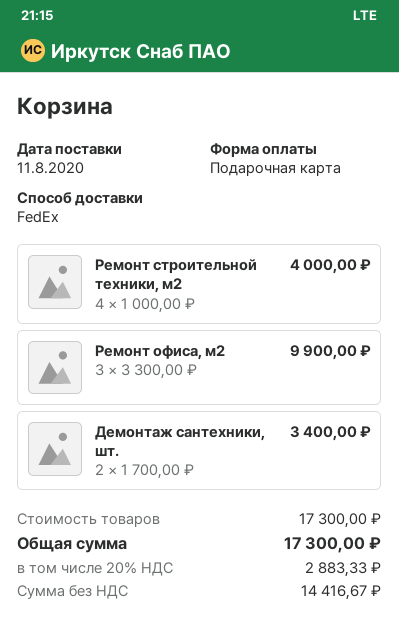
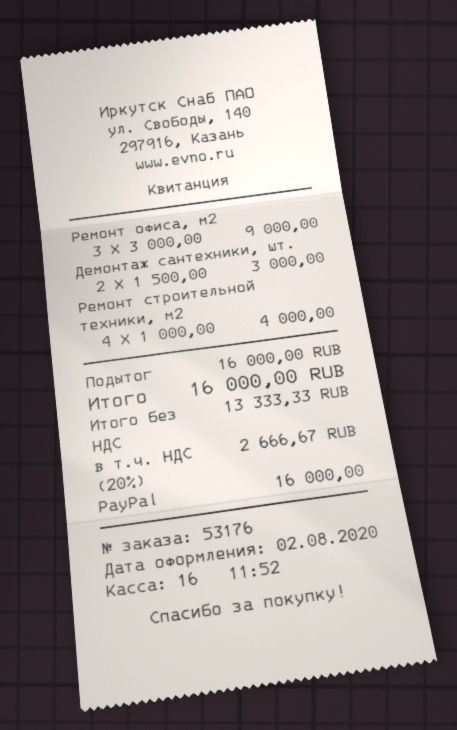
payment method: gift card -> PayPal
Ремонт офиса, м2: 3 x 3300.00 = 9900.00 -> 3 x 3000.00 = 9000.00
Демонтаж сантехники, шт.: 2 x 1700.00 = 3400.00 -> 2 x 1500.00 = 3000.00
subtotal: 17300.00 -> 16000.00
net: 14416.67 -> 13333.33
tax: 20% = 2883.33 -> 20% = 2666.67
total: 17300.00 -> 16000.00

